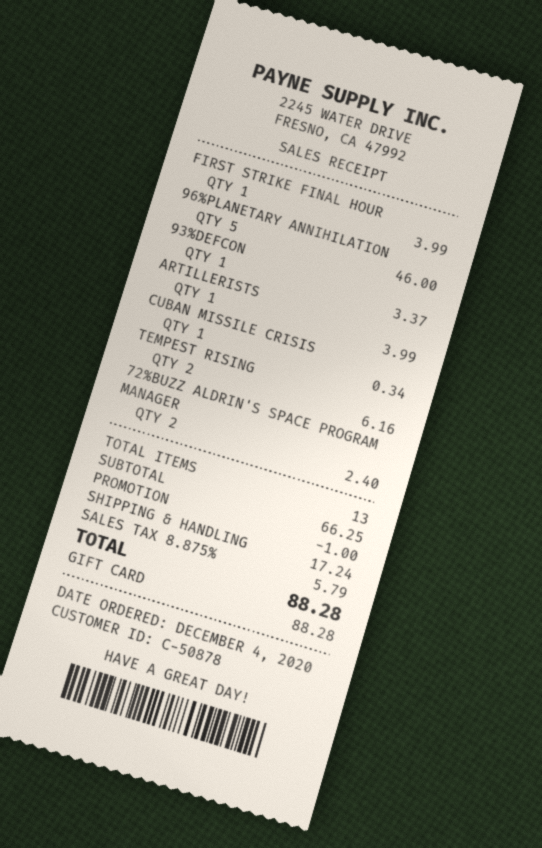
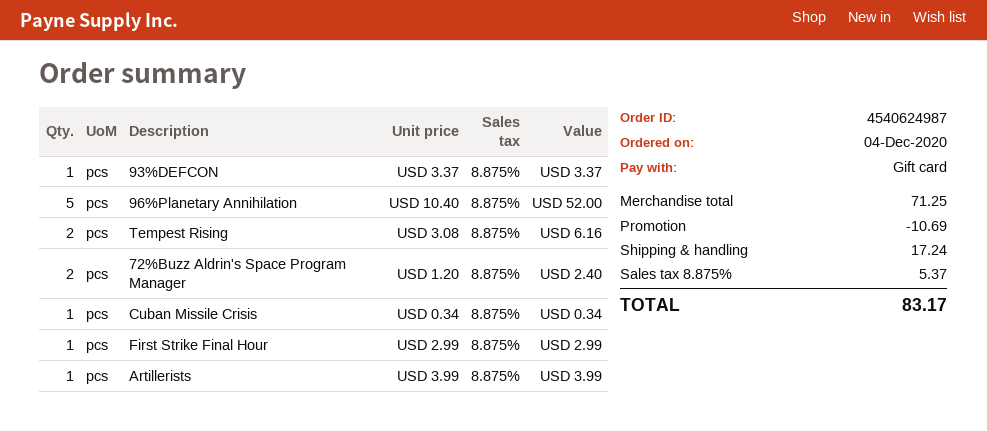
FIRST STRIKE FINAL HOUR: 1 for 3.99 -> 1 for 2.99
96%PLANETARY ANNIHILATION: 5 for 46.00 -> 5 for 52.00
subtotal: 66.25 -> 71.25
discount: 1.00 -> 10.69
tax: 8.875% = 5.79 -> 8.875% = 5.37
total: 88.28 -> 83.17

